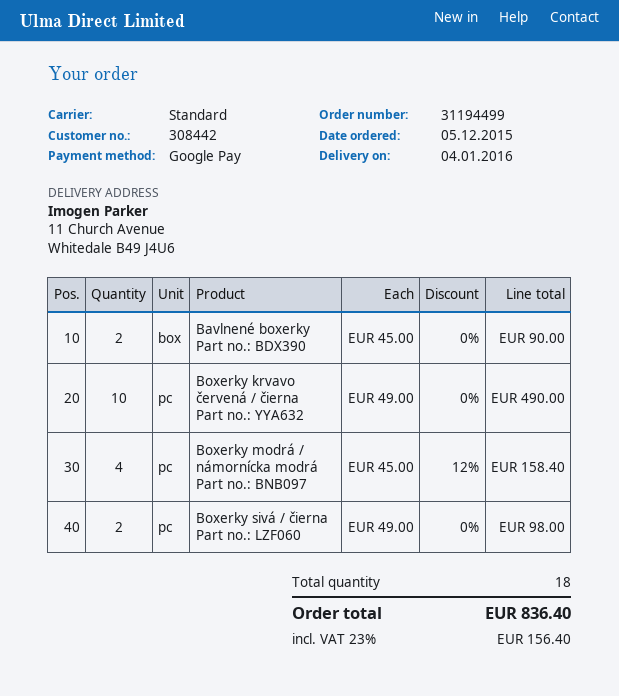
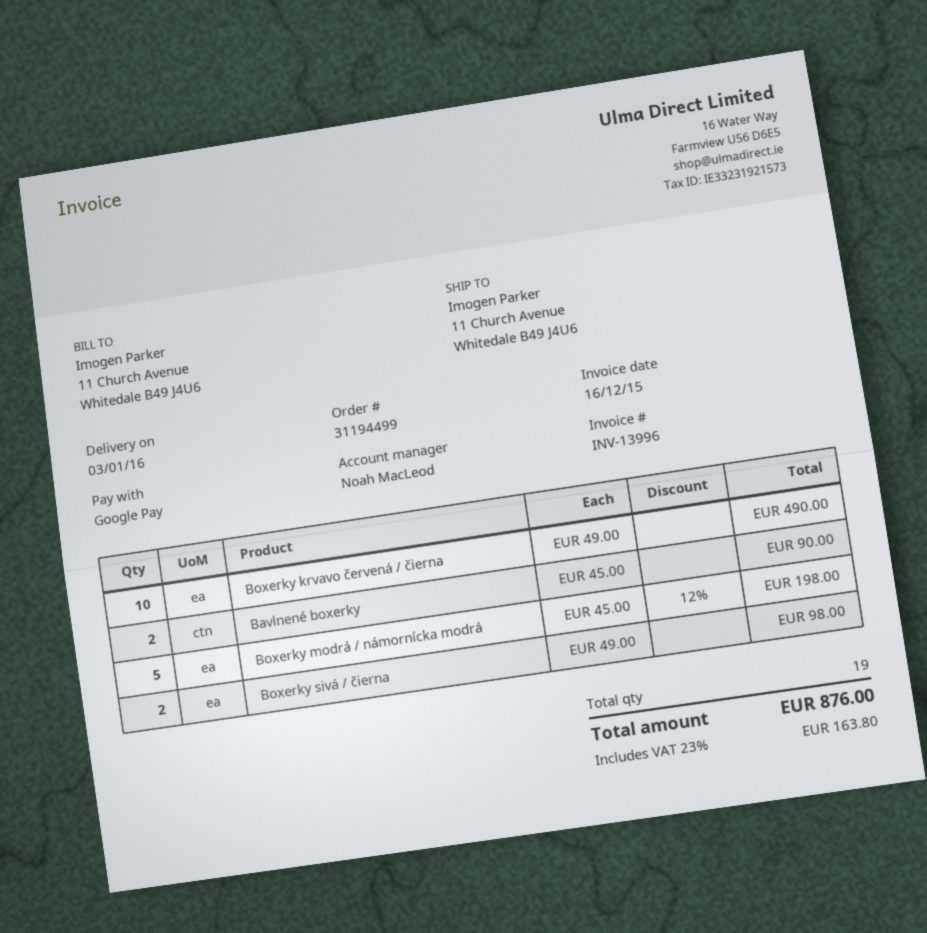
delivery date: 2016-01-04 -> 2016-01-03
Boxerky modrá / námornícka modrá: 4 x 45.00 - 12% = 158.40 -> 5 x 45.00 - 12% = 198.00
total quantity: 18 -> 19
tax: 23% = 156.40 -> 23% = 163.80
total: 836.40 -> 876.00

